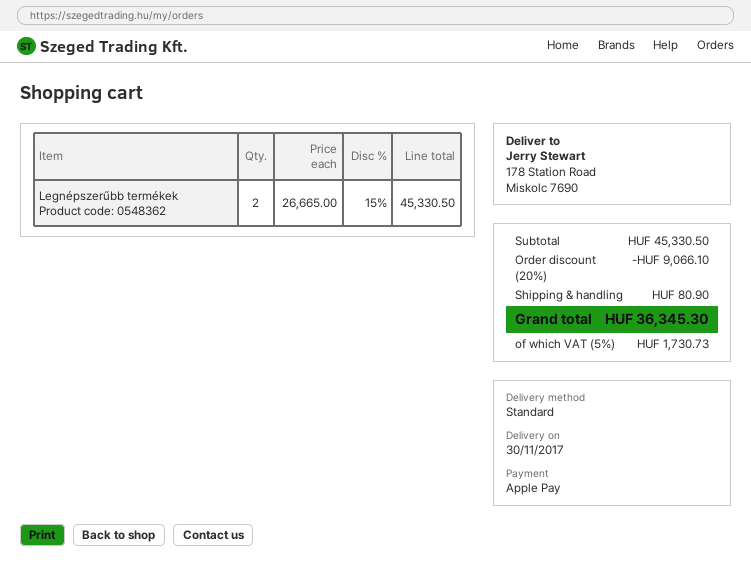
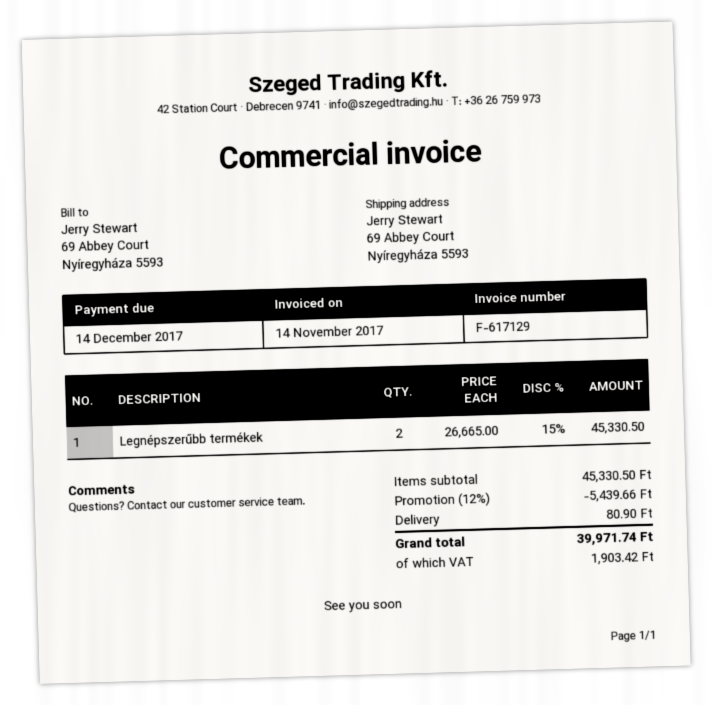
ship to: 178 Station Road, Miskolc 7690 -> 69 Abbey Court, Nyíregyháza 5593
discount: 20% = 9066.10 -> 12% = 5439.66
tax: 1730.73 -> 1903.42
total: 36345.30 -> 39971.74

